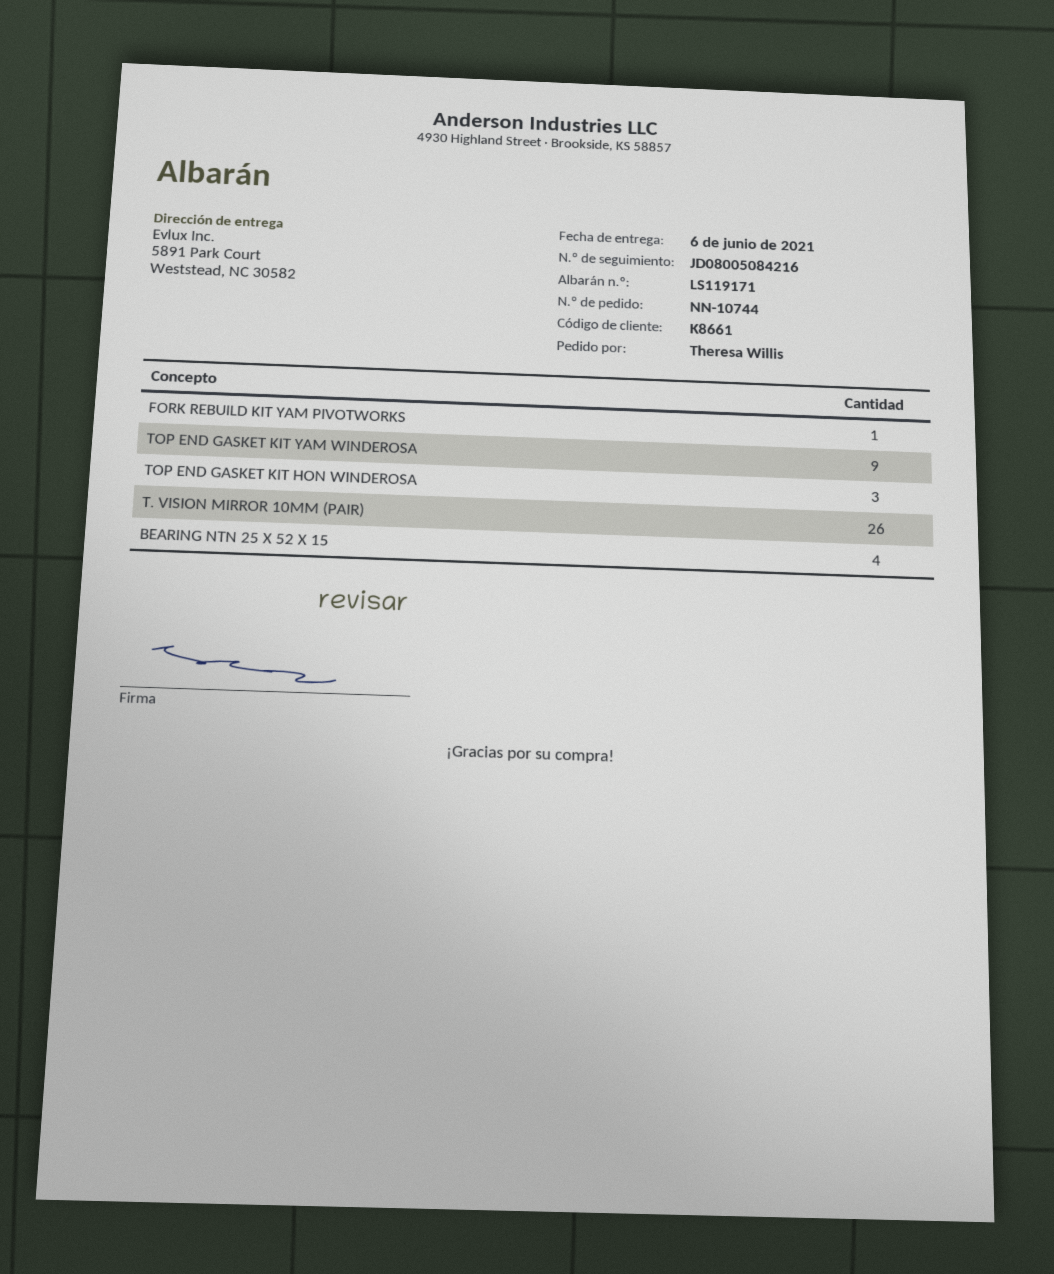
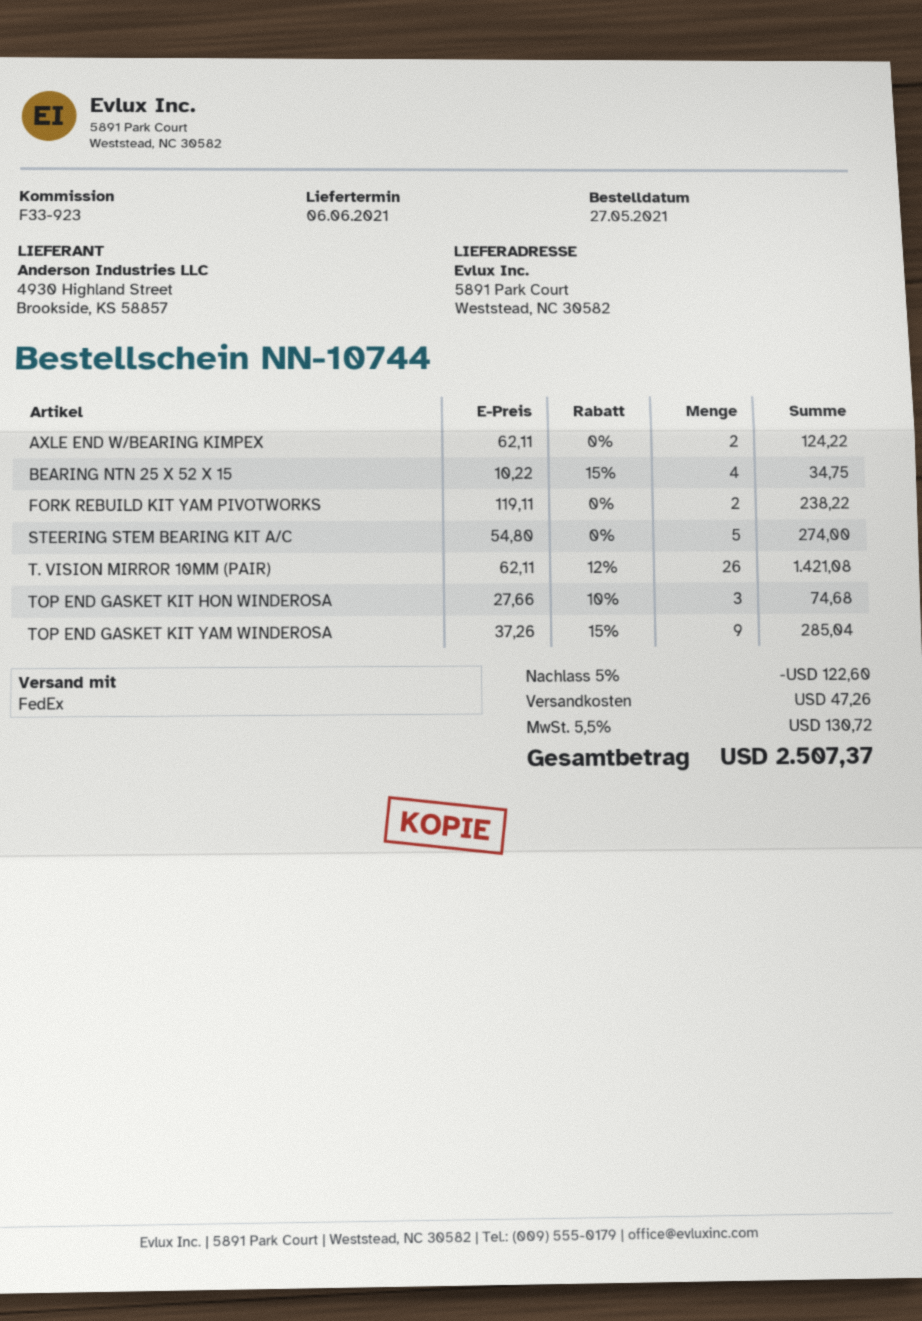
FORK REBUILD KIT YAM PIVOTWORKS: 1 -> 2
AXLE END W/BEARING KIMPEX: none -> 2
STEERING STEM BEARING KIT A/C: none -> 5

